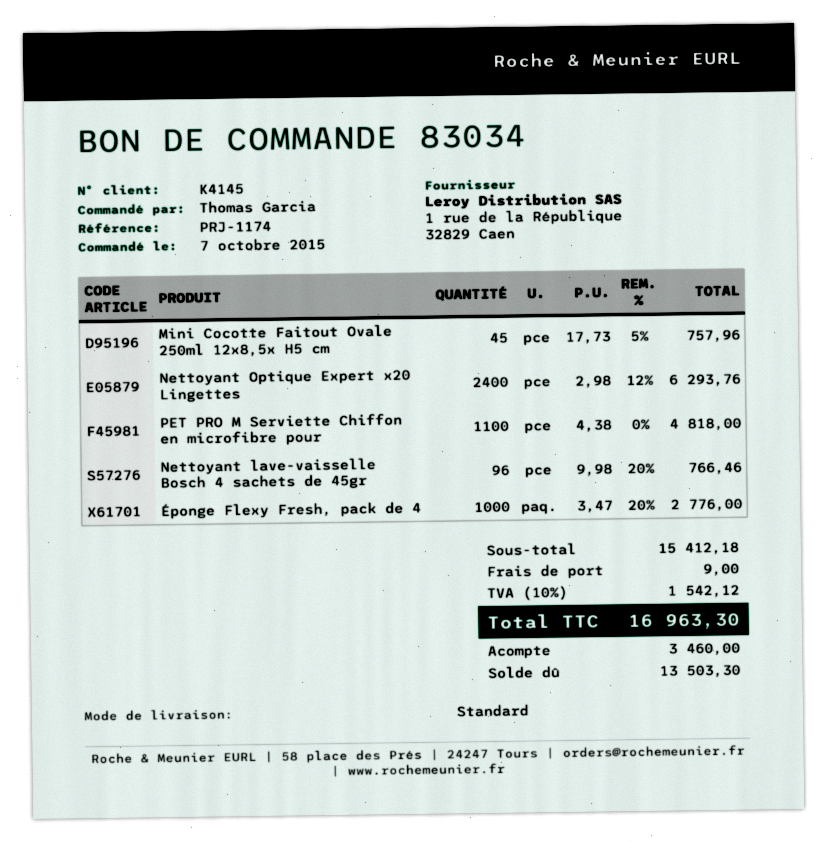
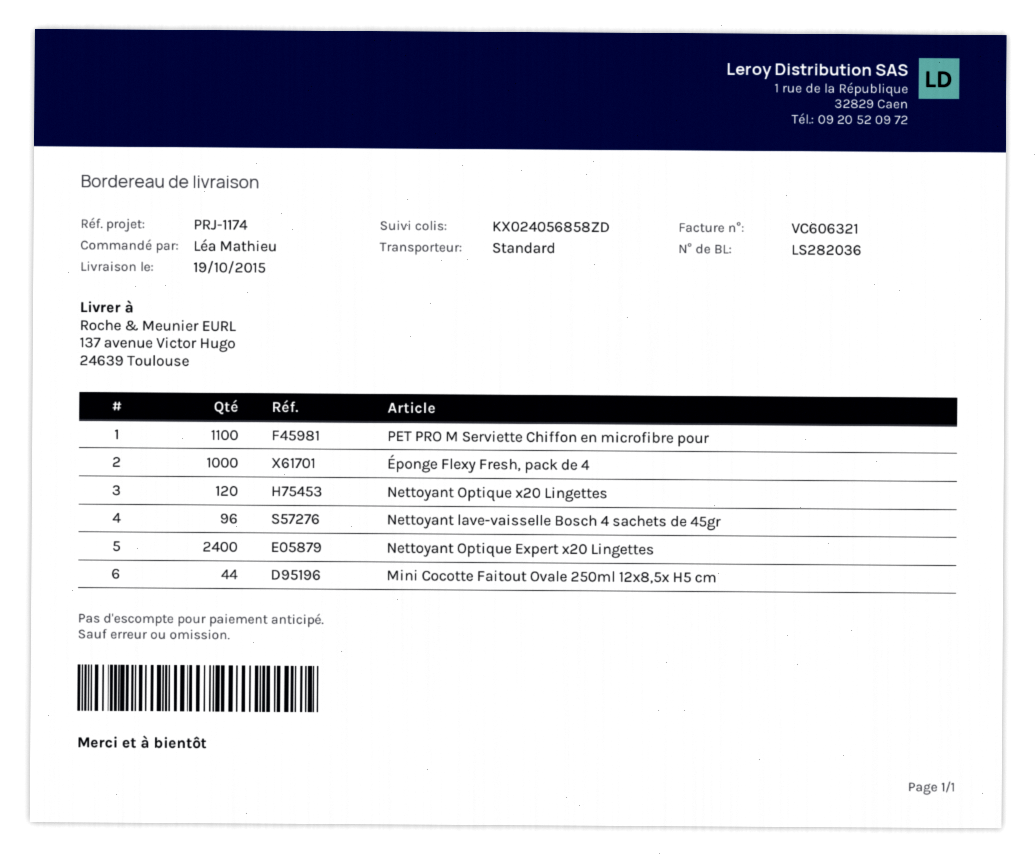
ordered by: Thomas Garcia -> Léa Mathieu
Mini Cocotte Faitout Ovale 250ml 12x8,5x H5 cm: 45 -> 44
Nettoyant Optique x20 Lingettes: none -> 120

